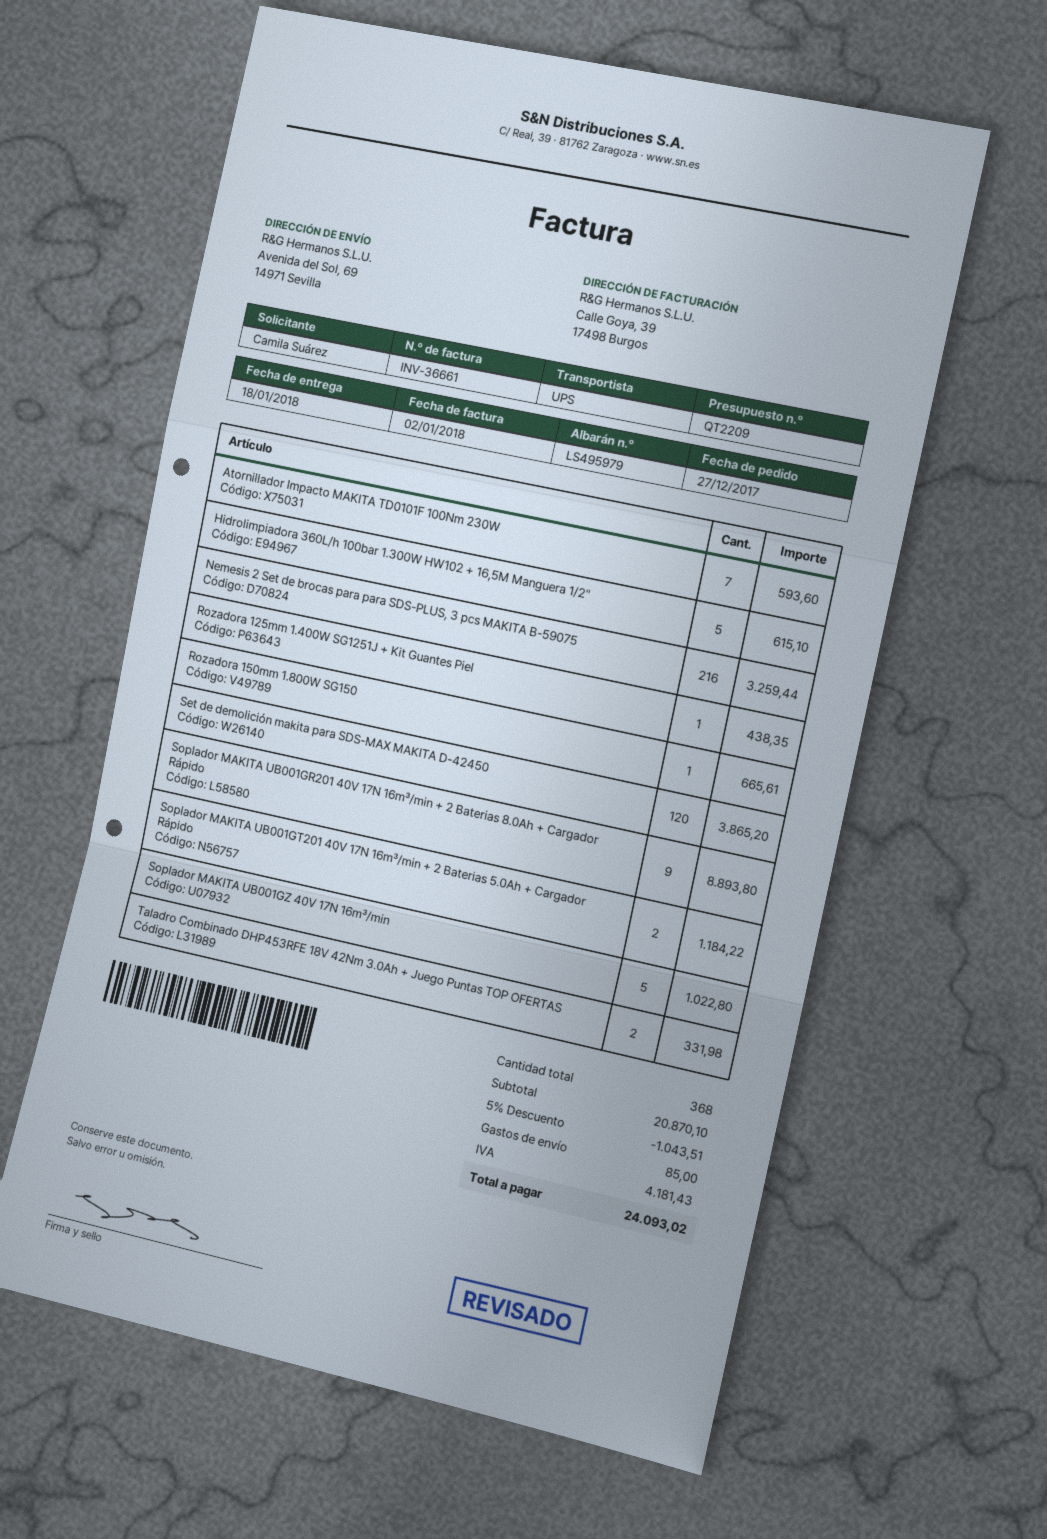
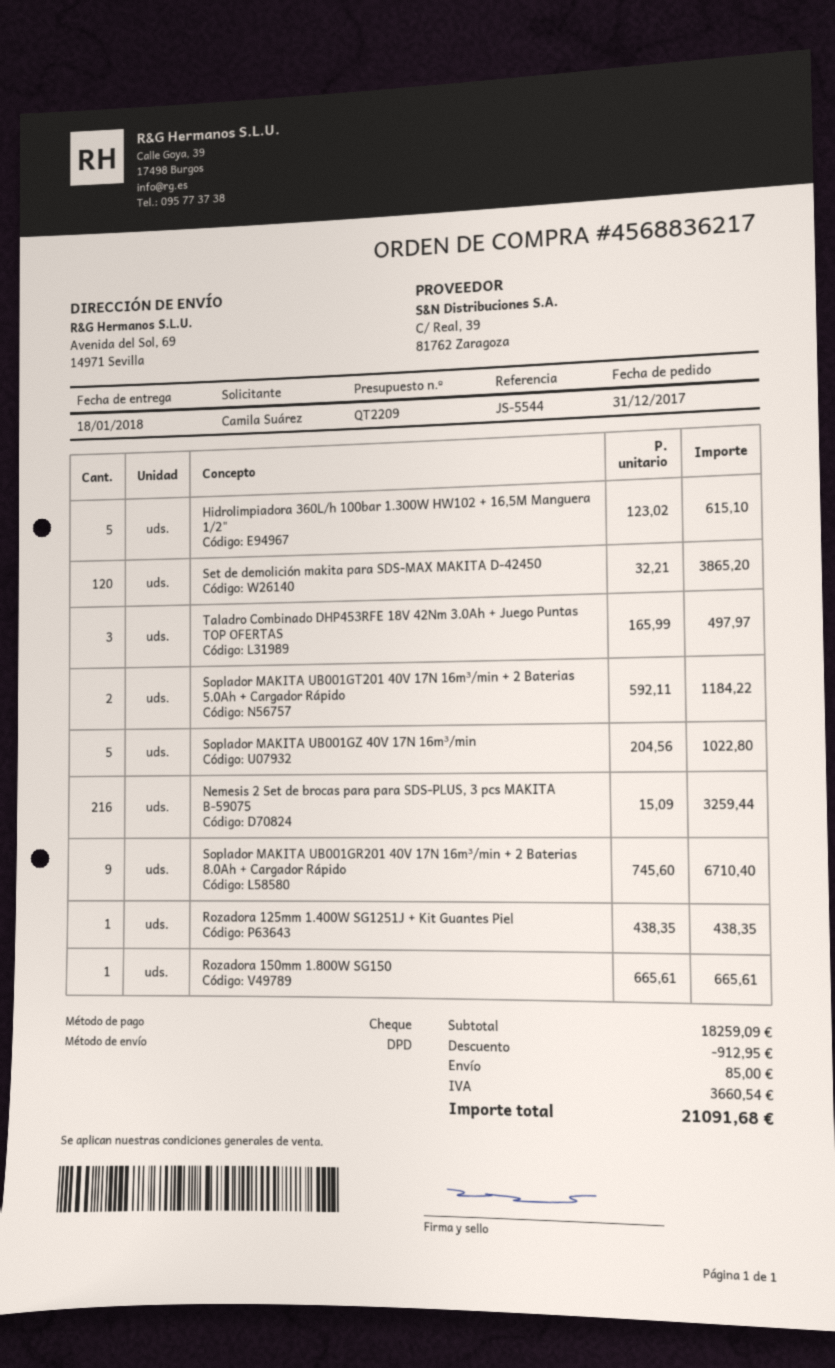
order date: 2017-12-27 -> 2017-12-31
shipping method: UPS -> DPD
Atornillador Impacto MAKITA TD0101F 100Nm 230W: 7 for 593.60 -> none
Soplador MAKITA UB001GR201 40V 17N 16m³/min + 2 Baterias 8.0Ah + Cargador Rápido: 9 for 8893.80 -> 9 for 6710.40
Taladro Combinado DHP453RFE 18V 42Nm 3.0Ah + Juego Puntas TOP OFERTAS: 2 for 331.98 -> 3 for 497.97
subtotal: 20870.10 -> 18259.09
discount: 1043.51 -> 912.95
tax: 4181.43 -> 3660.54
total: 24093.02 -> 21091.68

